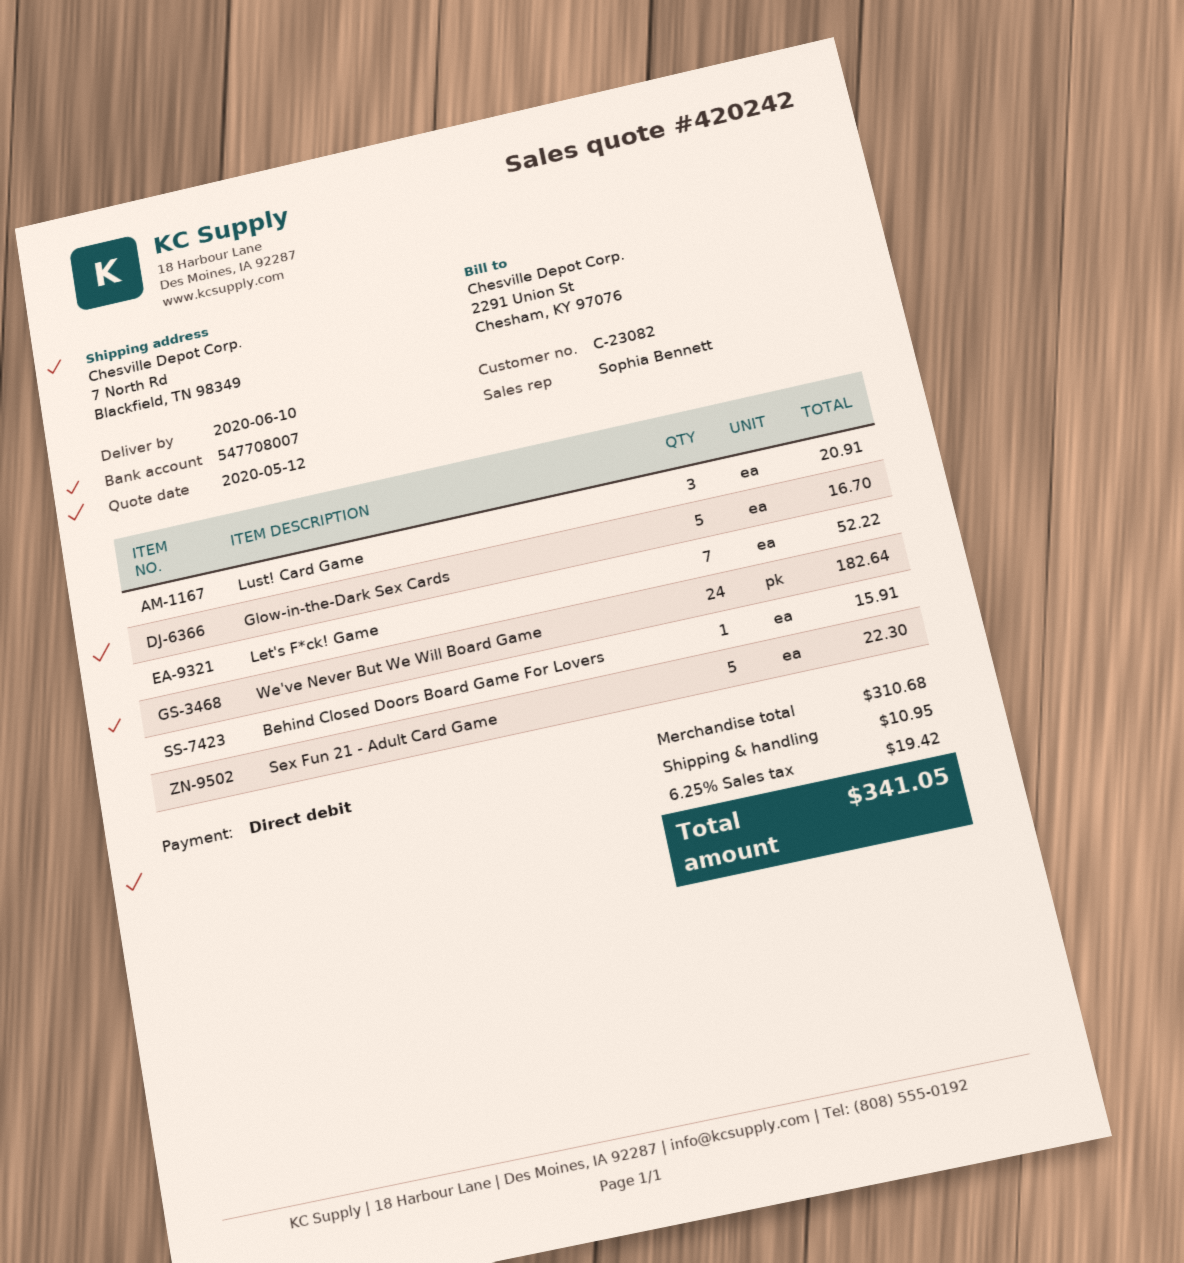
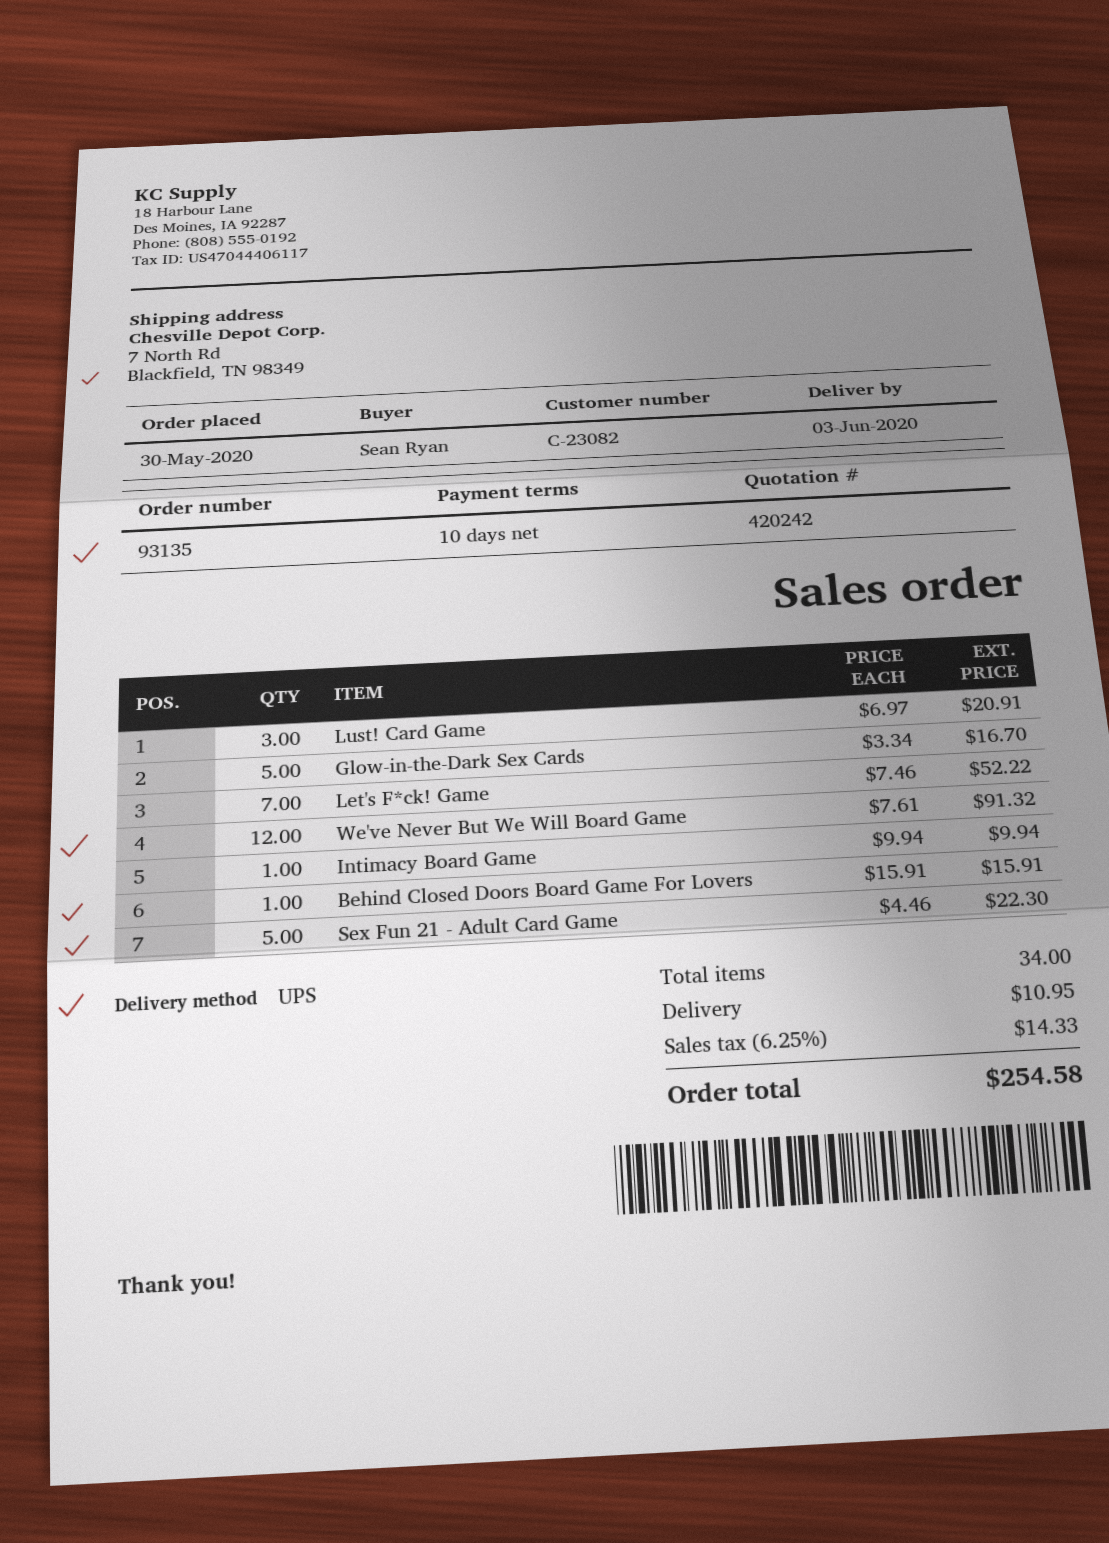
delivery date: 2020-06-10 -> 2020-06-03
We've Never But We Will Board Game: 24 for 182.64 -> 12 for 91.32
Intimacy Board Game: none -> 1 for 9.94
tax: 6.25% = 19.42 -> 6.25% = 14.33
total: 341.05 -> 254.58

